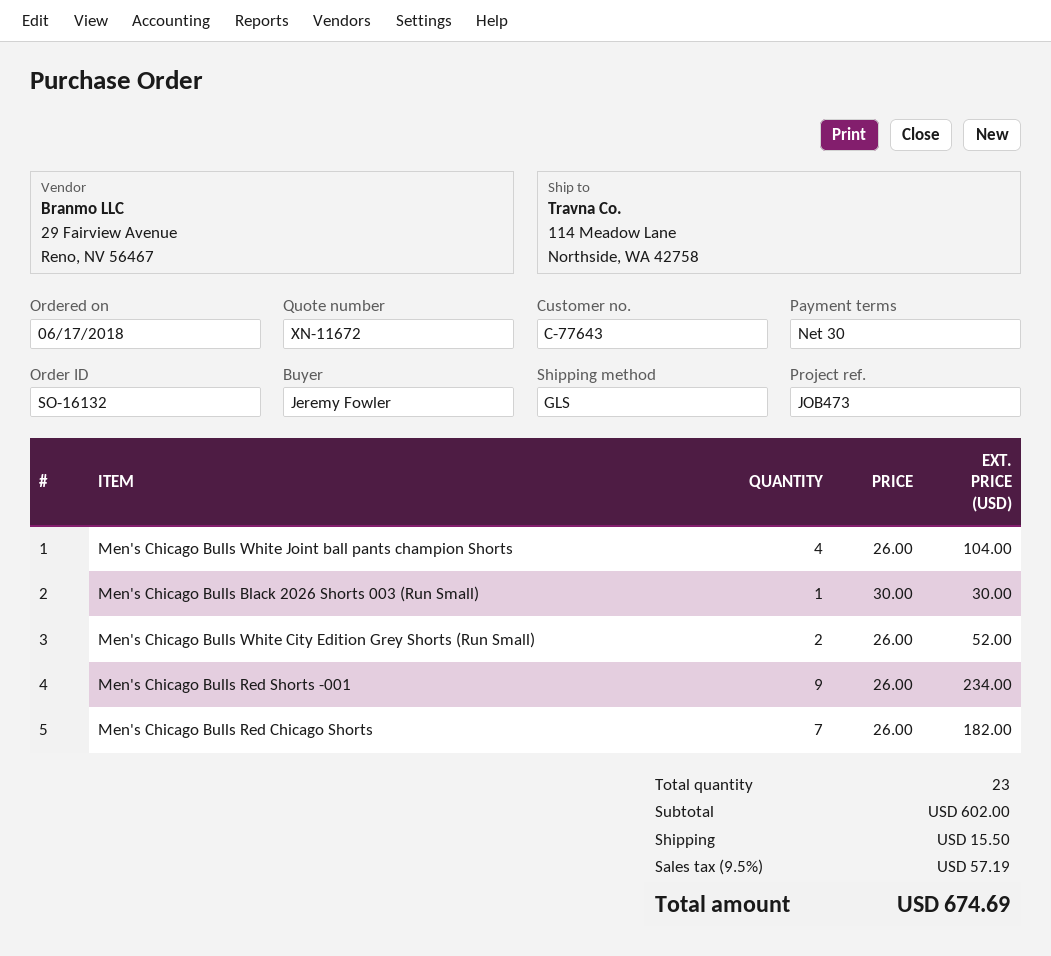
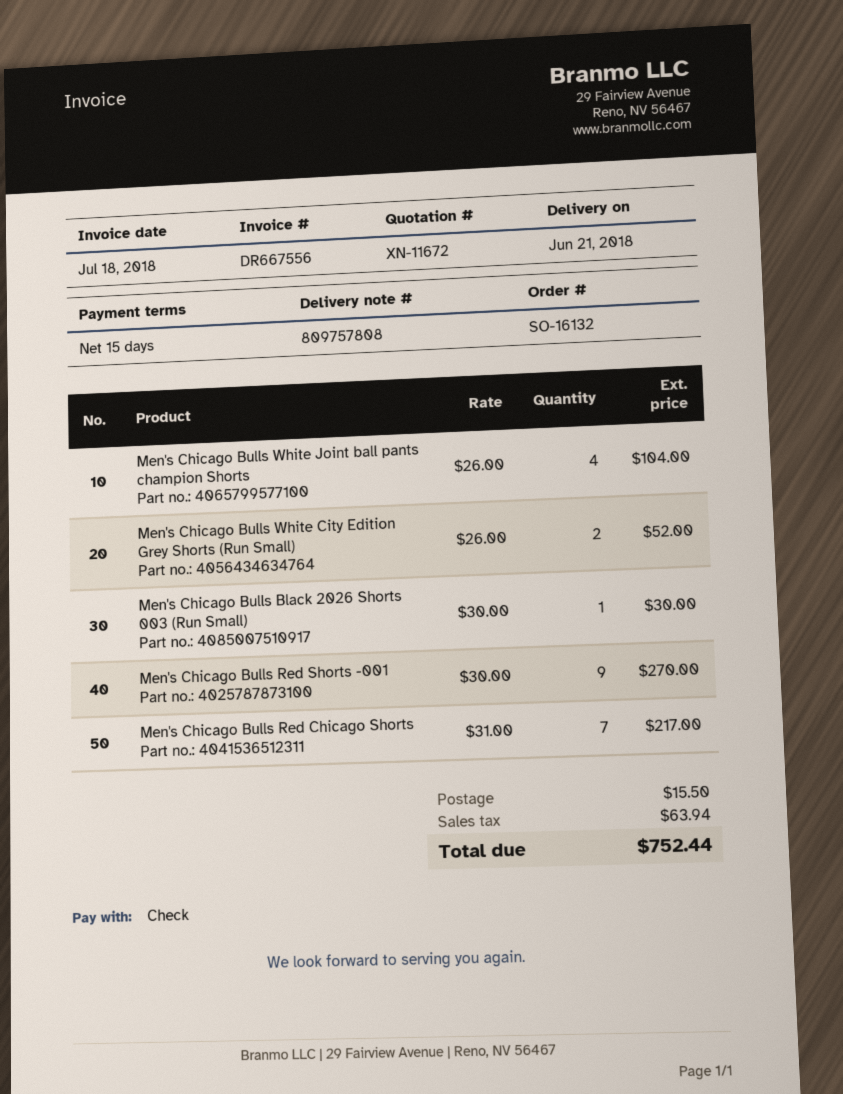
payment terms: 30 days -> 15 days
Men's Chicago Bulls Red Shorts -001: 9 x 26.00 = 234.00 -> 9 x 30.00 = 270.00
Men's Chicago Bulls Red Chicago Shorts: 7 x 26.00 = 182.00 -> 7 x 31.00 = 217.00
tax: 57.19 -> 63.94
total: 674.69 -> 752.44

